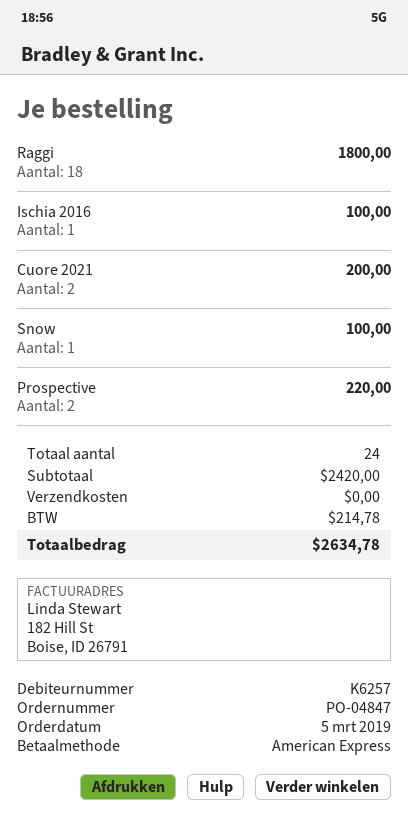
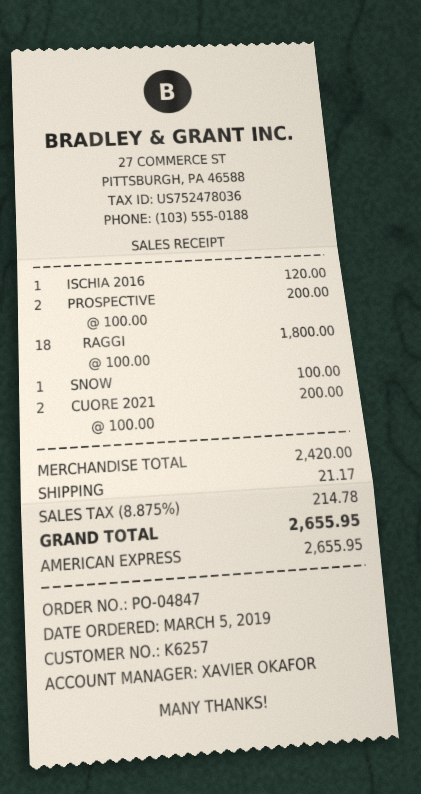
Ischia 2016: 1 for 100.00 -> 1 for 120.00
Prospective: 2 for 220.00 -> 2 for 200.00
shipping: 0.00 -> 21.17
total: 2634.78 -> 2655.95

